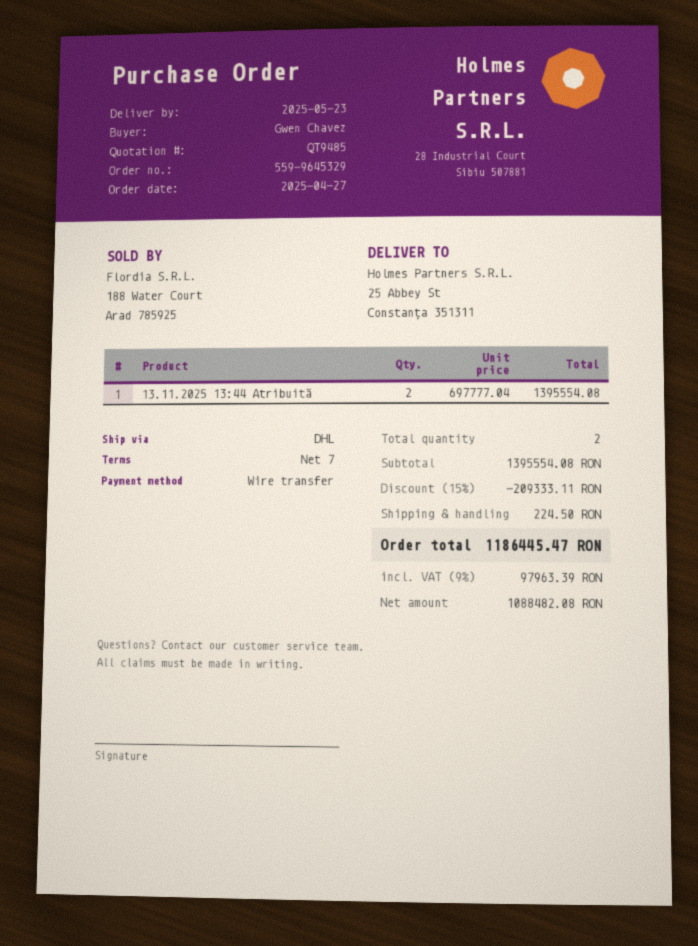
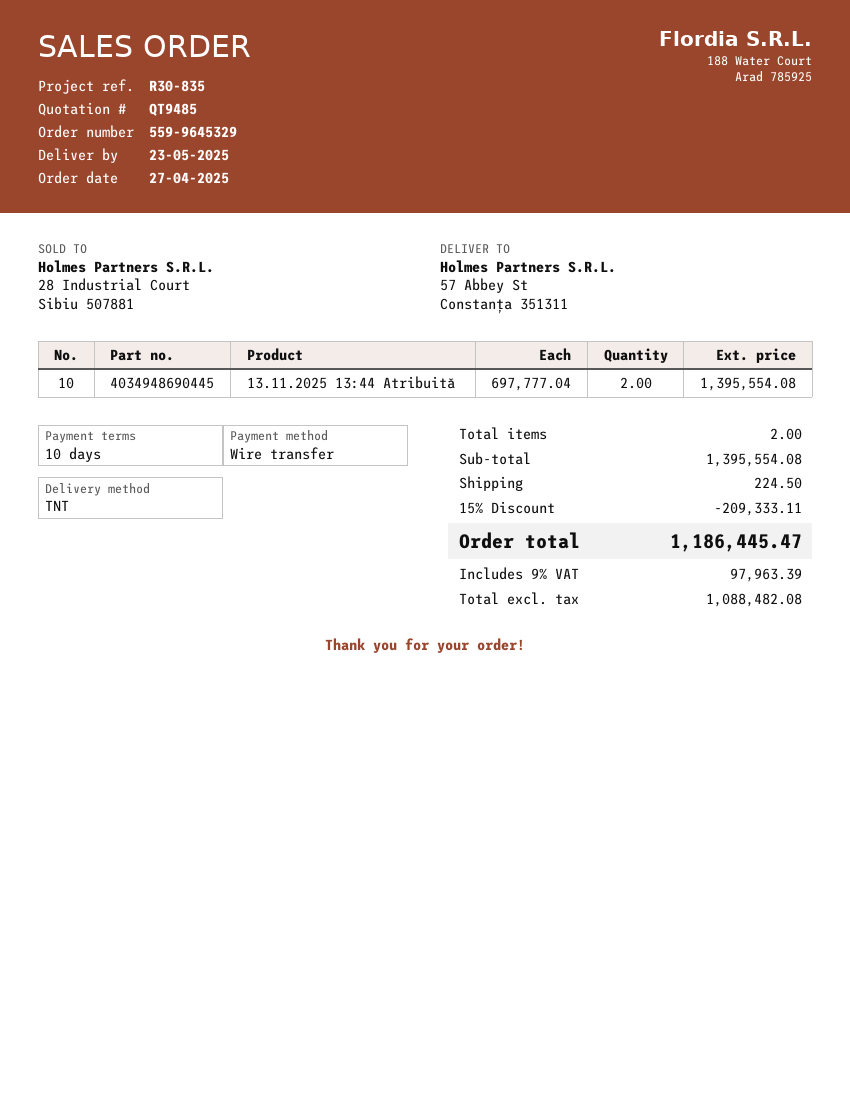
payment terms: 7 days -> 10 days
shipping method: DHL -> TNT
ship to: 25 Abbey St, Constanța 351311 -> 57 Abbey St, Constanța 351311

